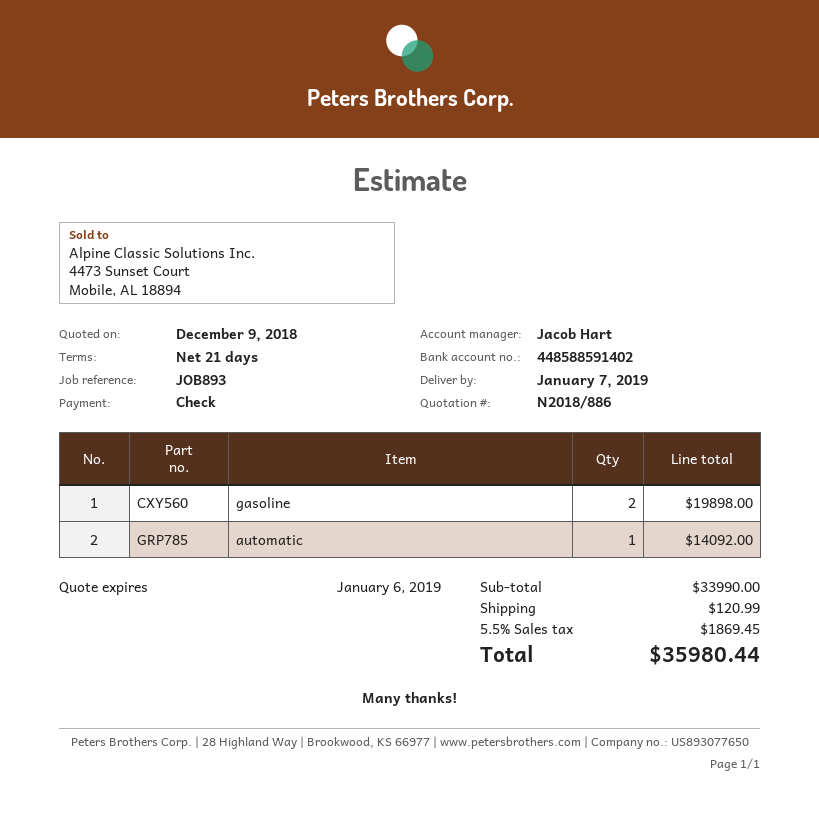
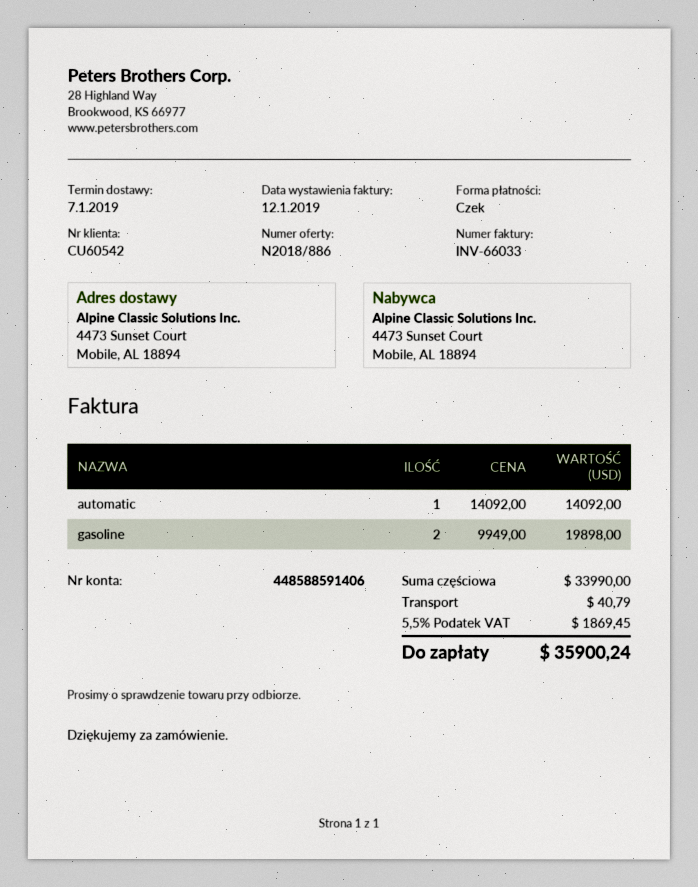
bank account: 448588591402 -> 448588591406
shipping: 120.99 -> 40.79
total: 35980.44 -> 35900.24

